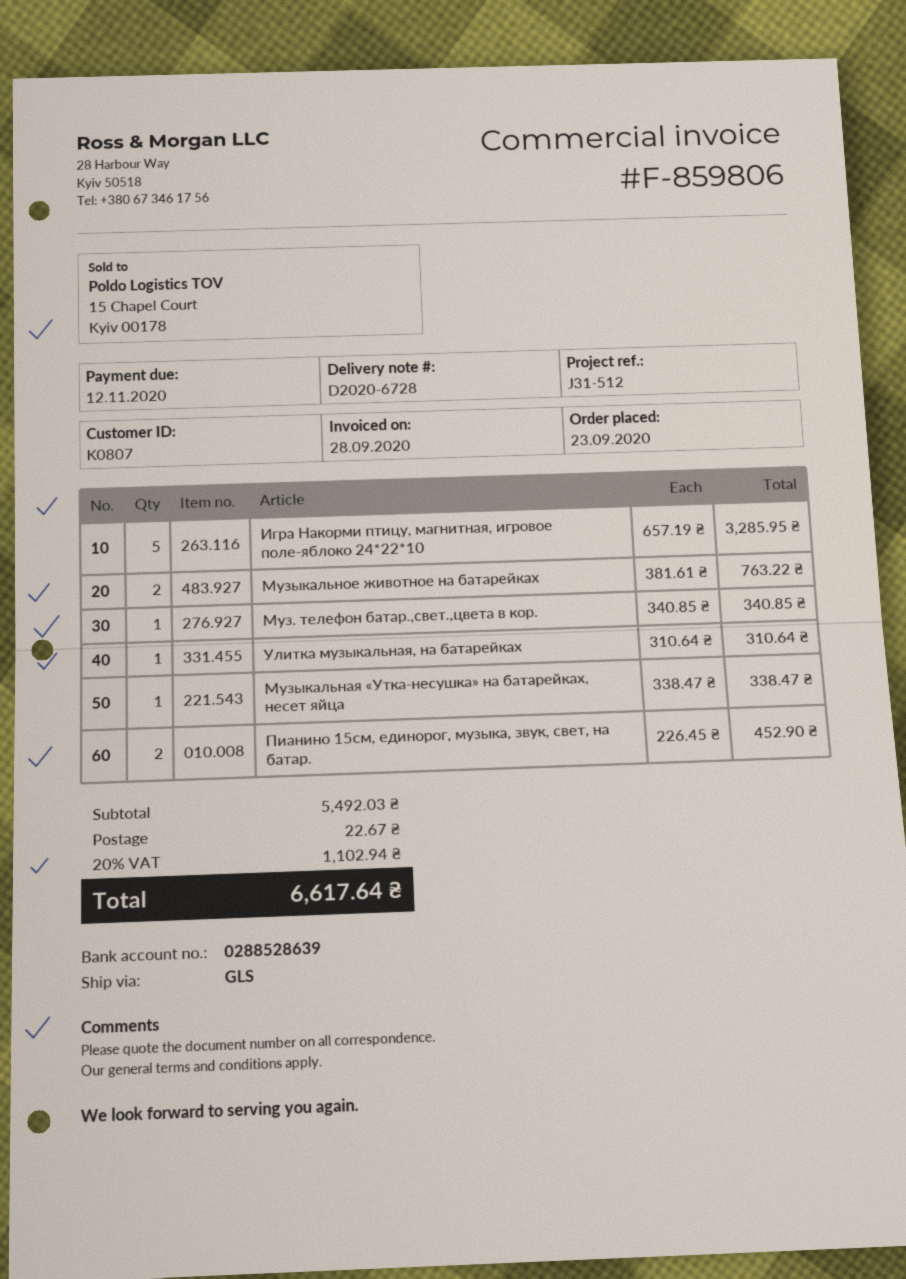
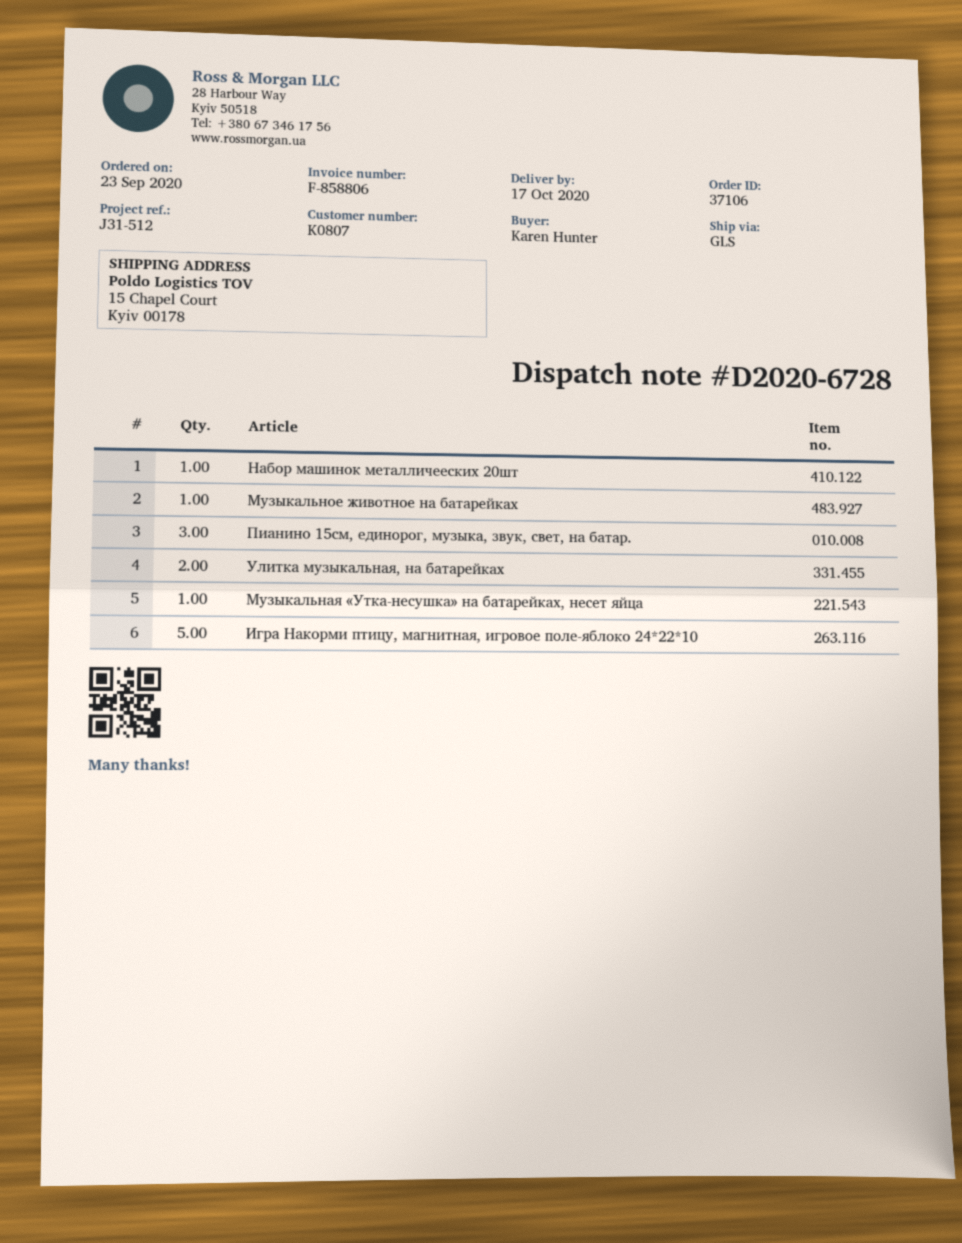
invoice number: F-859806 -> F-858806
Музыкальное животное на батарейках: 2 -> 1
Муз. телефон батар.,свет.,цвета в кор.: 1 -> none
Улитка музыкальная, на батарейках: 1 -> 2
Пианино 15см, единорог, музыка, звук, свет, на батар.: 2 -> 3
Набор машинок металличееских 20шт: none -> 1

